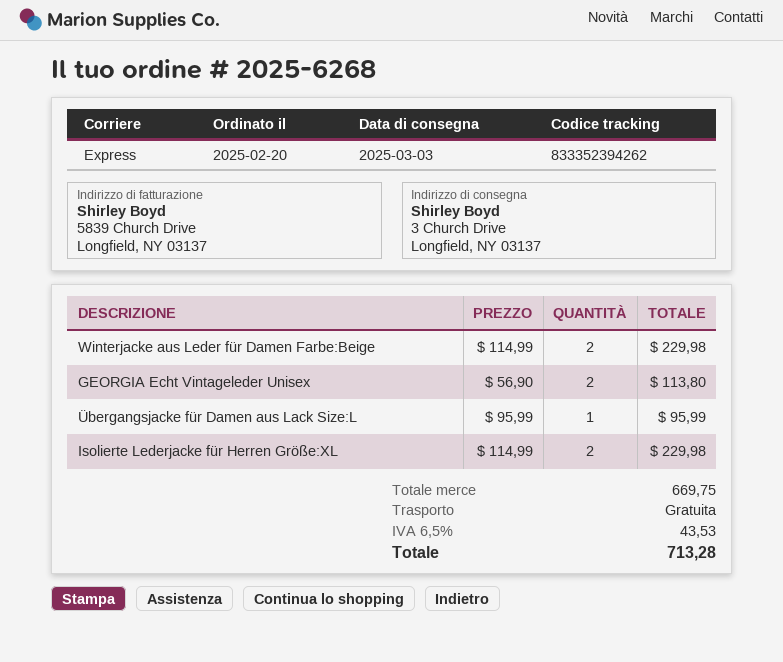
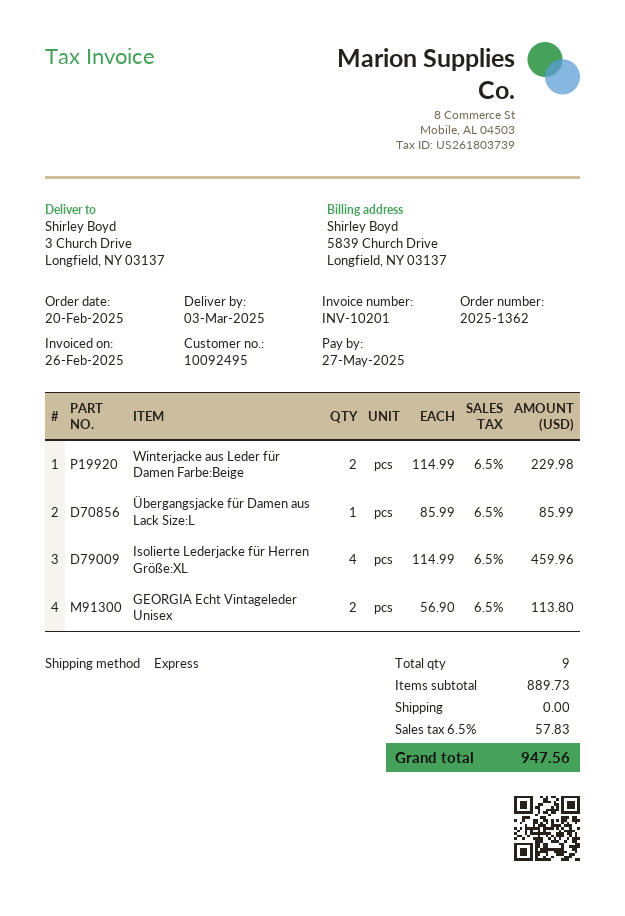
order number: 2025-6268 -> 2025-1362
Übergangsjacke für Damen aus Lack Size:L: 1 x 95.99 = 95.99 -> 1 x 85.99 = 85.99
Isolierte Lederjacke für Herren Größe:XL: 2 x 114.99 = 229.98 -> 4 x 114.99 = 459.96
subtotal: 669.75 -> 889.73
tax: 6.5% = 43.53 -> 6.5% = 57.83
total: 713.28 -> 947.56

